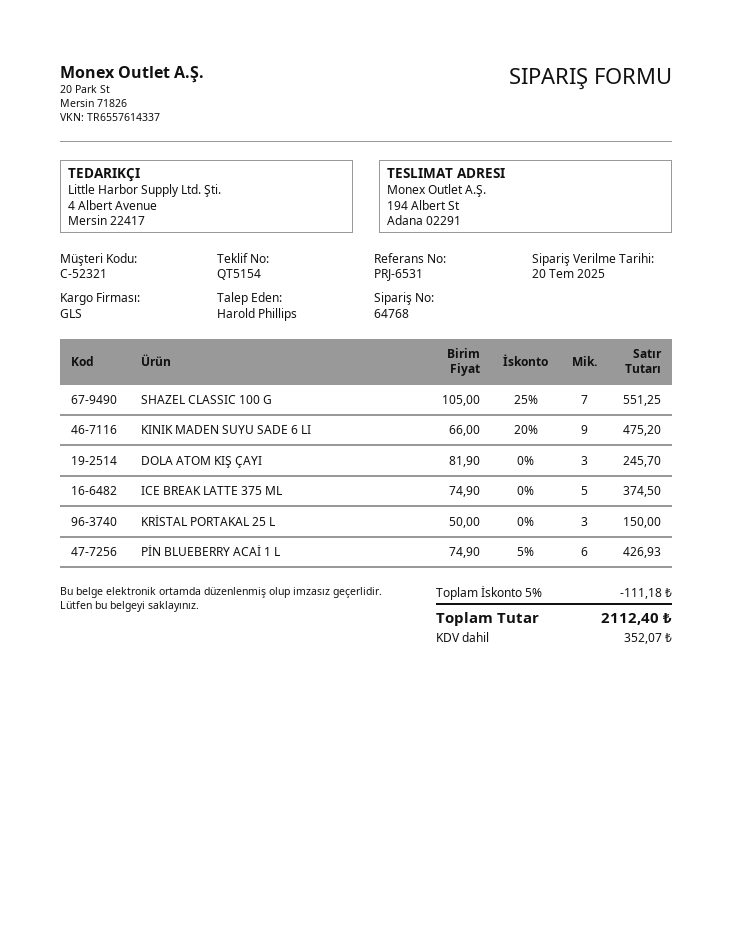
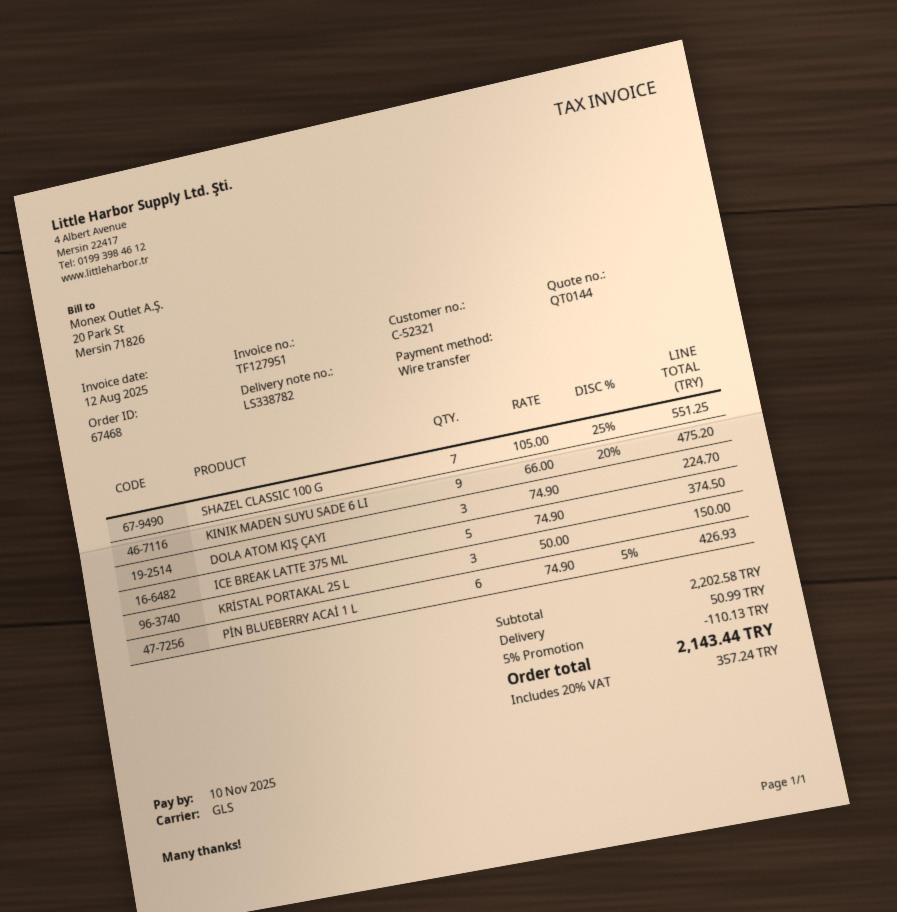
quote number: QT5154 -> QT0144
order number: 64768 -> 67468
DOLA ATOM KIŞ ÇAYI: 3 x 81.90 = 245.70 -> 3 x 74.90 = 224.70
discount: 5% = 111.18 -> 5% = 110.13
shipping: none -> 50.99
tax: 352.07 -> 357.24
total: 2112.40 -> 2143.44

